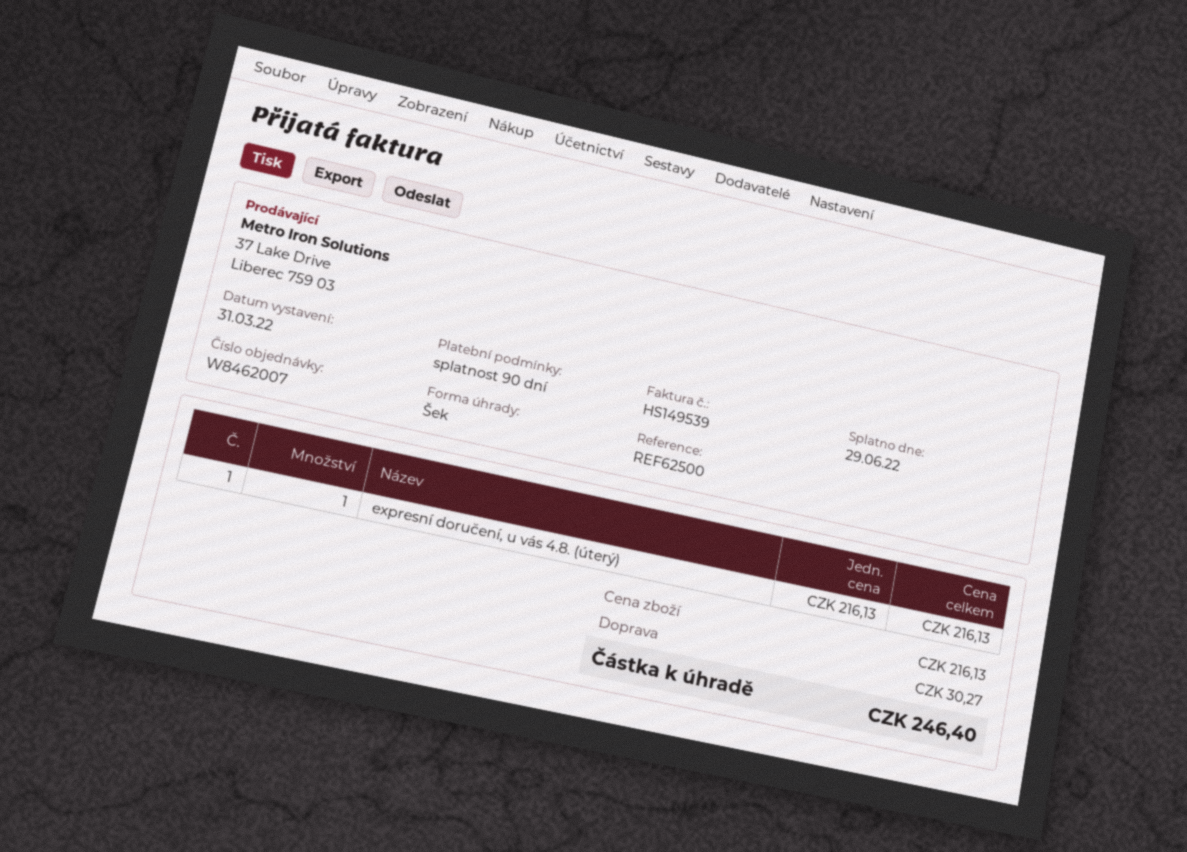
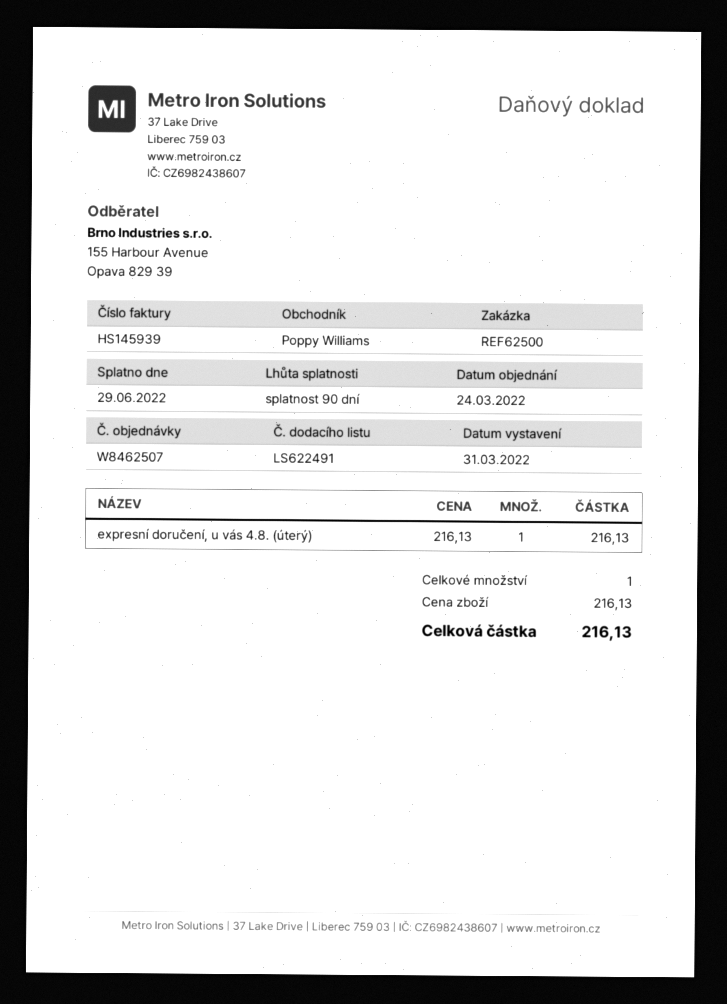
order number: W8462007 -> W8462507
invoice number: HS149539 -> HS145939
shipping: 30.27 -> none
total: 246.40 -> 216.13

